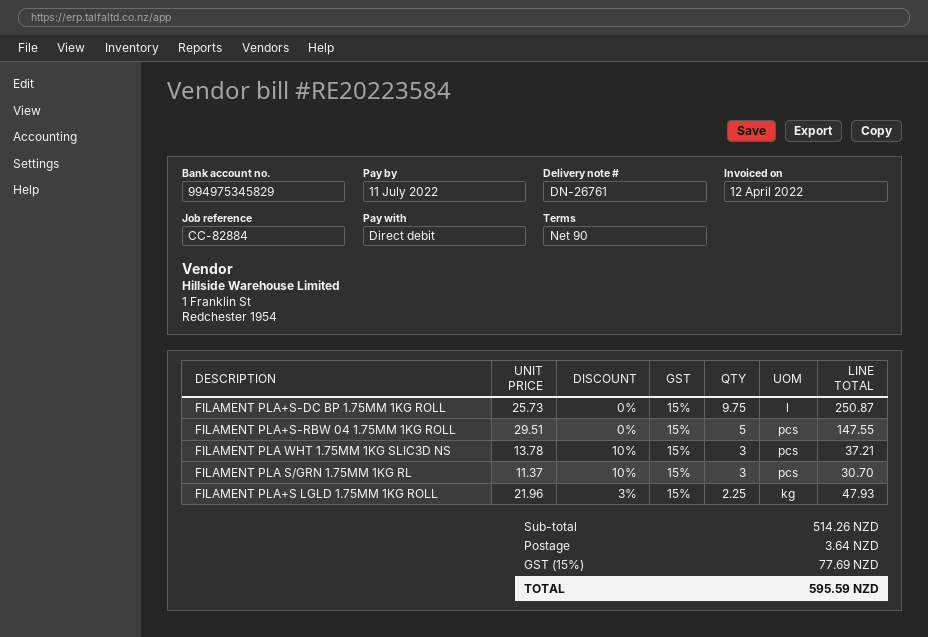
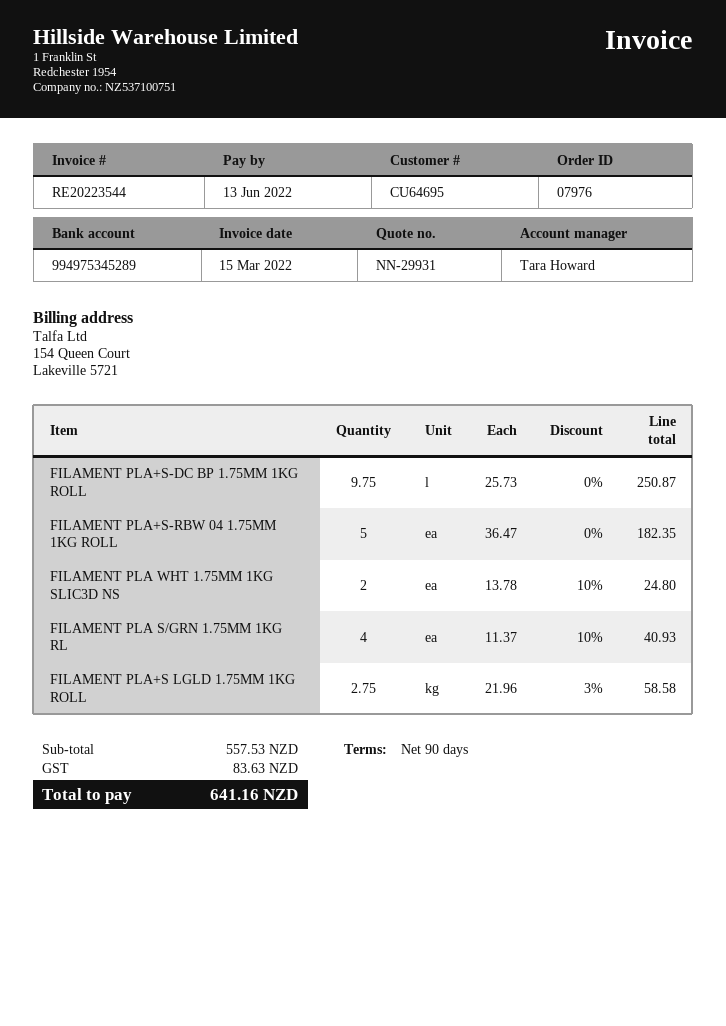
invoice number: RE20223584 -> RE20223544
invoice date: 2022-04-12 -> 2022-03-15
due date: 2022-07-11 -> 2022-06-13
bank account: 994975345829 -> 994975345289
FILAMENT PLA+S-RBW 04 1.75MM 1KG ROLL: 5 x 29.51 = 147.55 -> 5 x 36.47 = 182.35
FILAMENT PLA WHT 1.75MM 1KG SLIC3D NS: 3 x 13.78 - 10% = 37.21 -> 2 x 13.78 - 10% = 24.80
FILAMENT PLA S/GRN 1.75MM 1KG RL: 3 x 11.37 - 10% = 30.70 -> 4 x 11.37 - 10% = 40.93
FILAMENT PLA+S LGLD 1.75MM 1KG ROLL: 2.25 x 21.96 - 3% = 47.93 -> 2.75 x 21.96 - 3% = 58.58
subtotal: 514.26 -> 557.53
shipping: 3.64 -> none
tax: 77.69 -> 83.63
total: 595.59 -> 641.16

